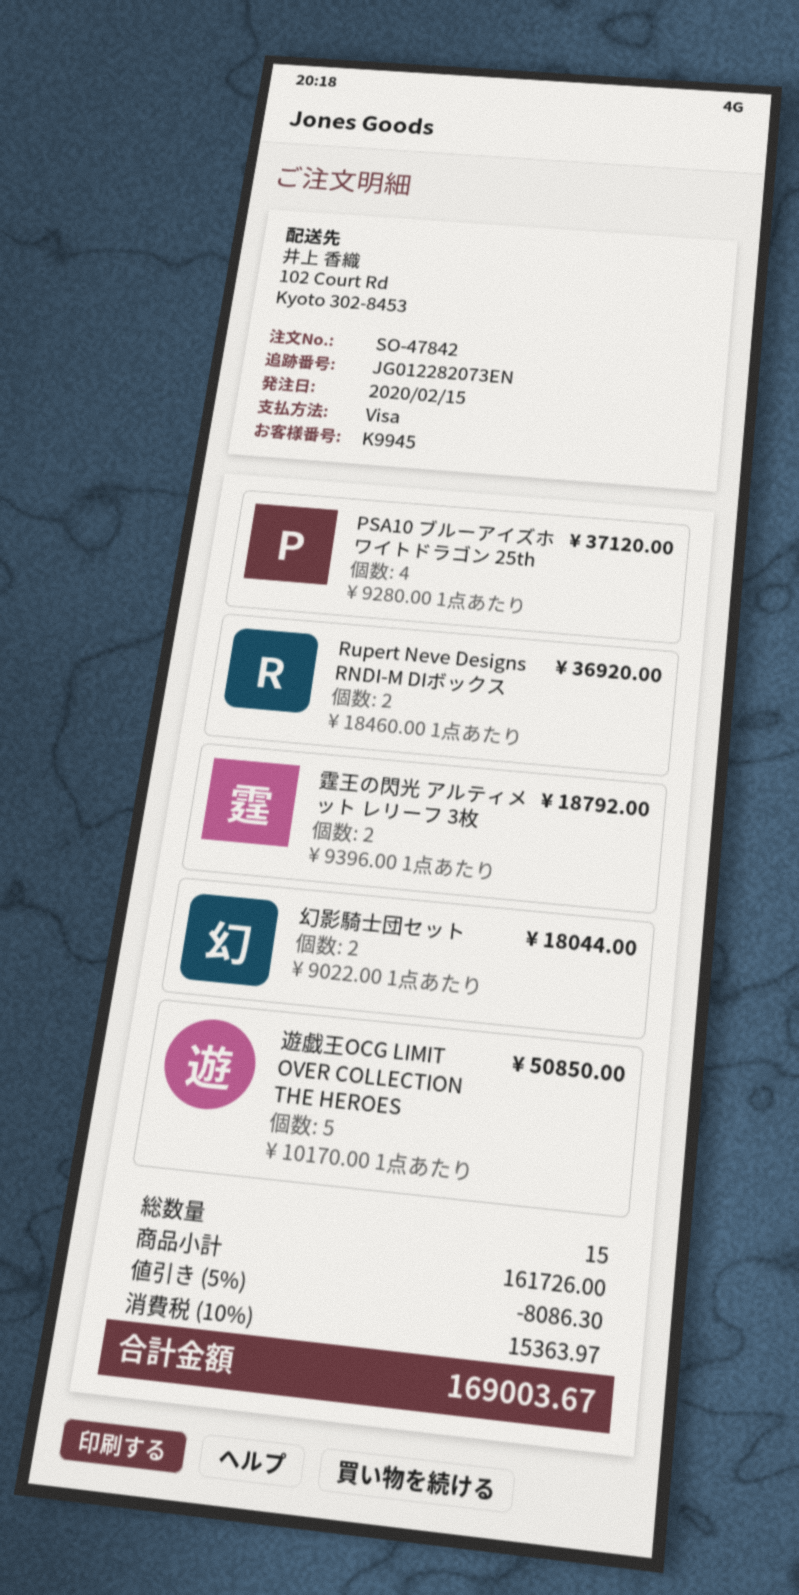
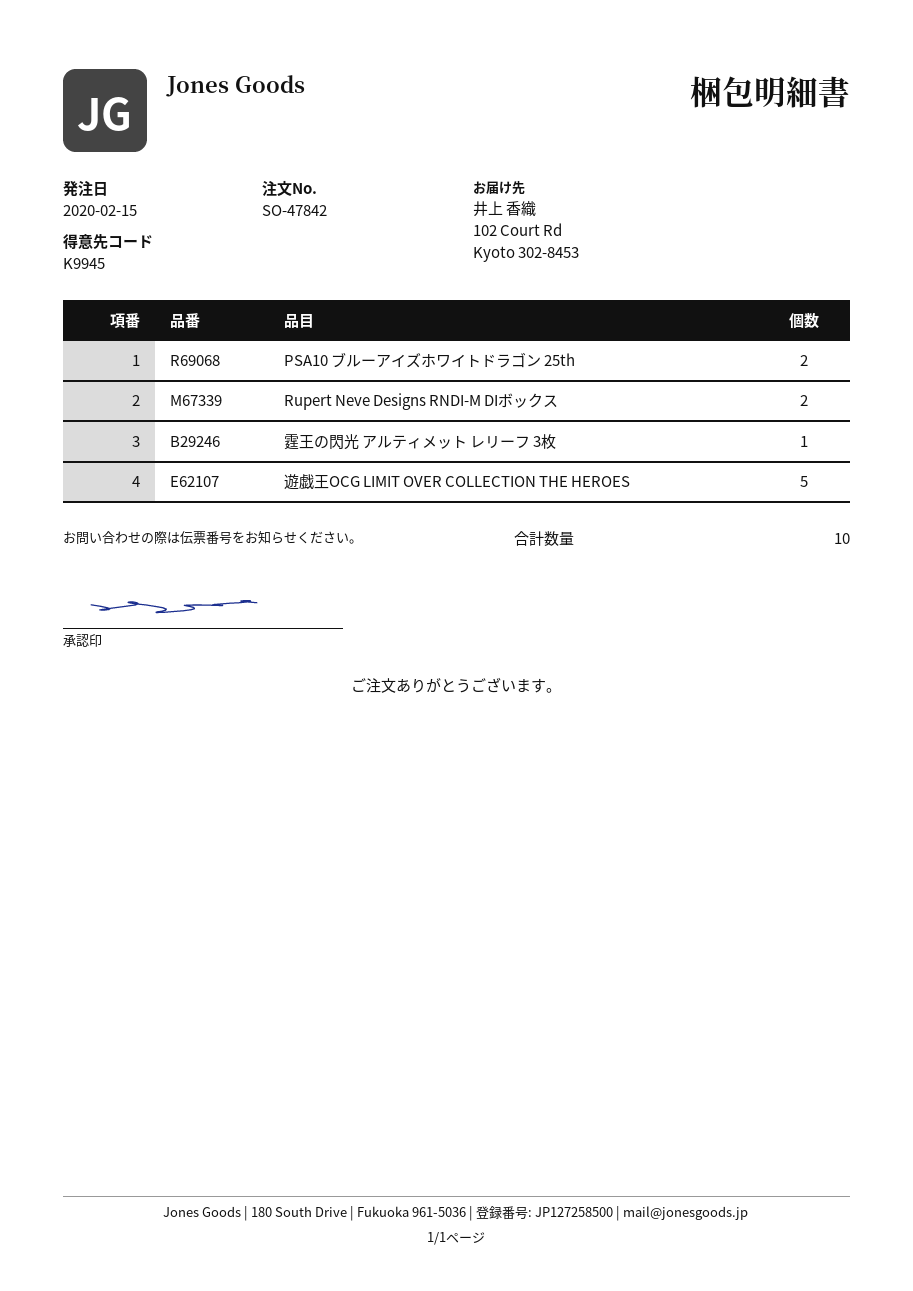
PSA10 ブルーアイズホワイトドラゴン 25th: 4 -> 2
霆王の閃光 アルティメット レリーフ 3枚: 2 -> 1
幻影騎士団セット: 2 -> none
total quantity: 15 -> 10

